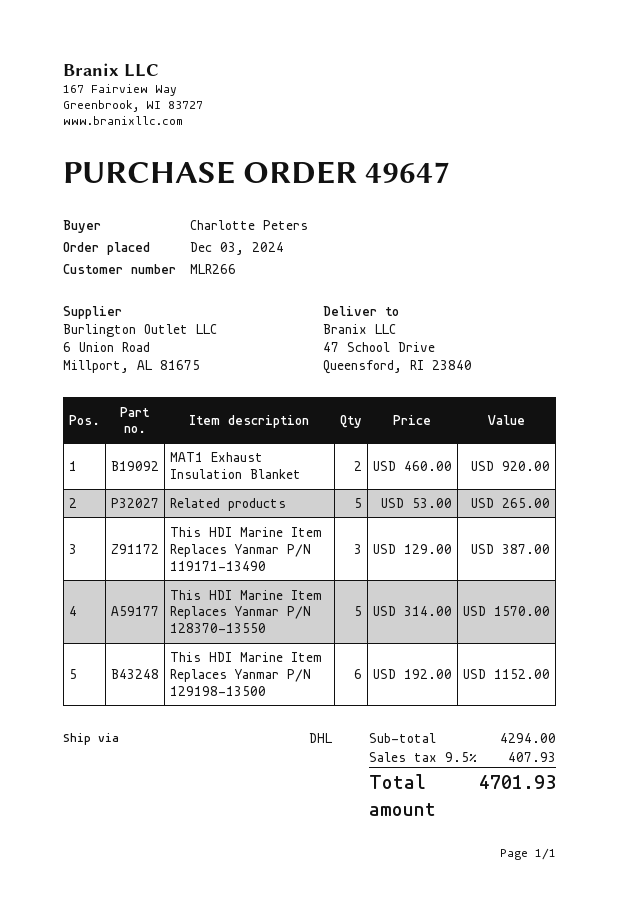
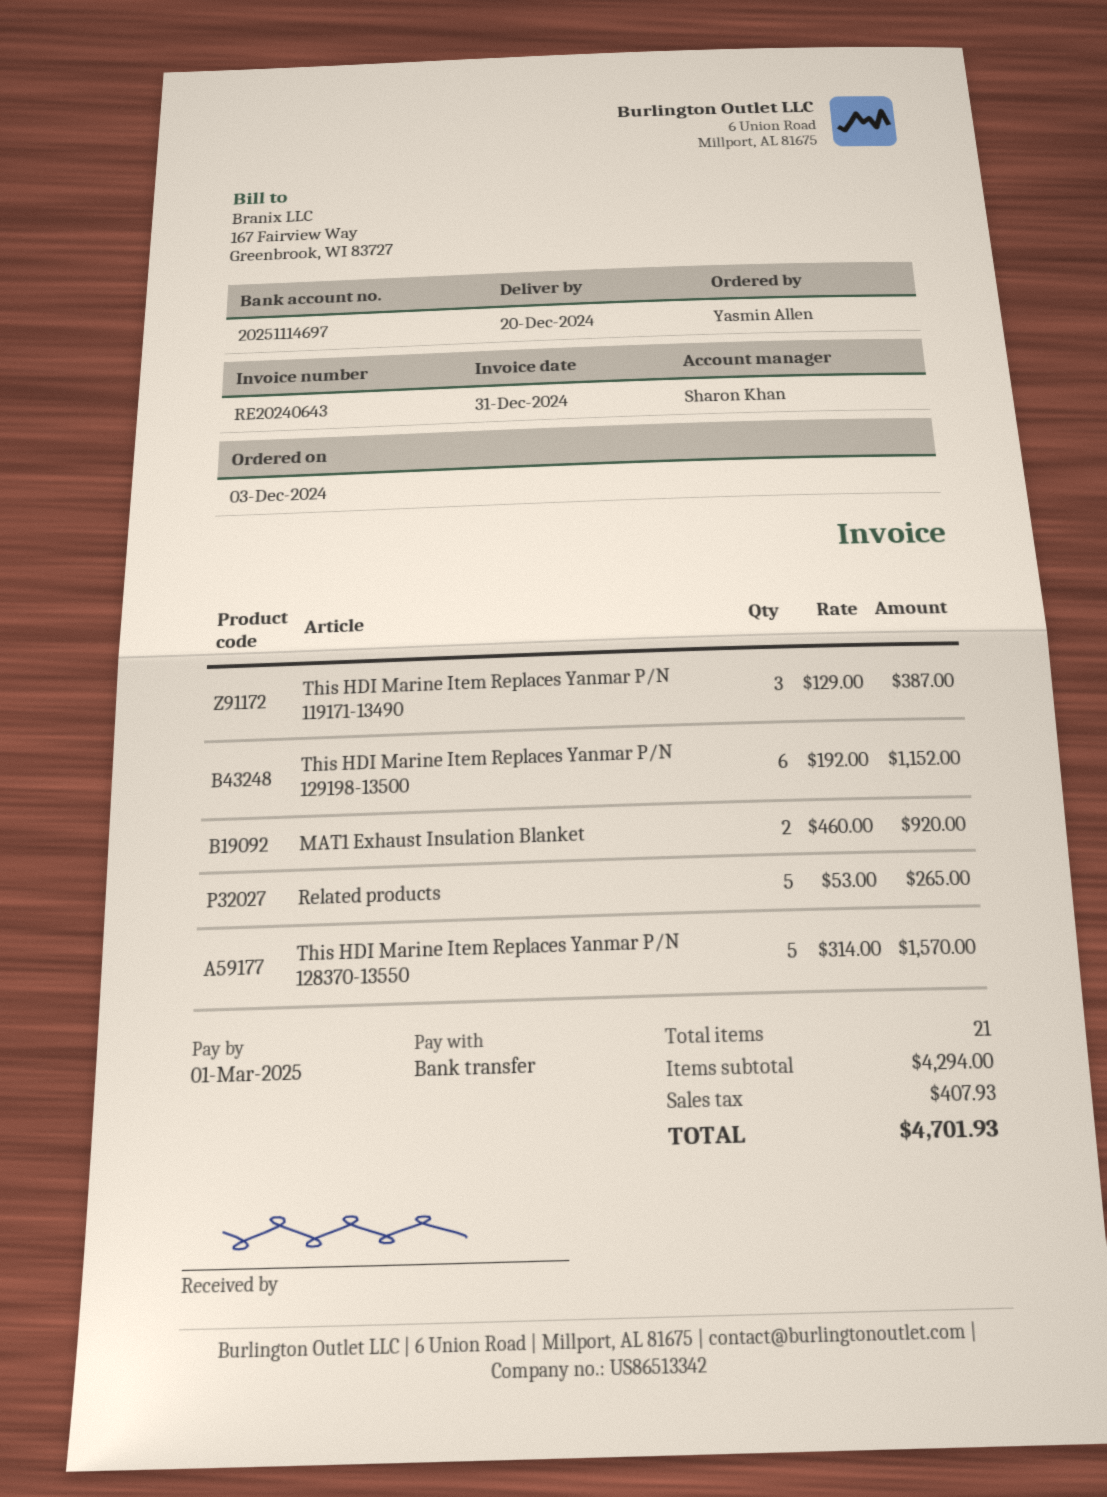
ordered by: Charlotte Peters -> Yasmin Allen

